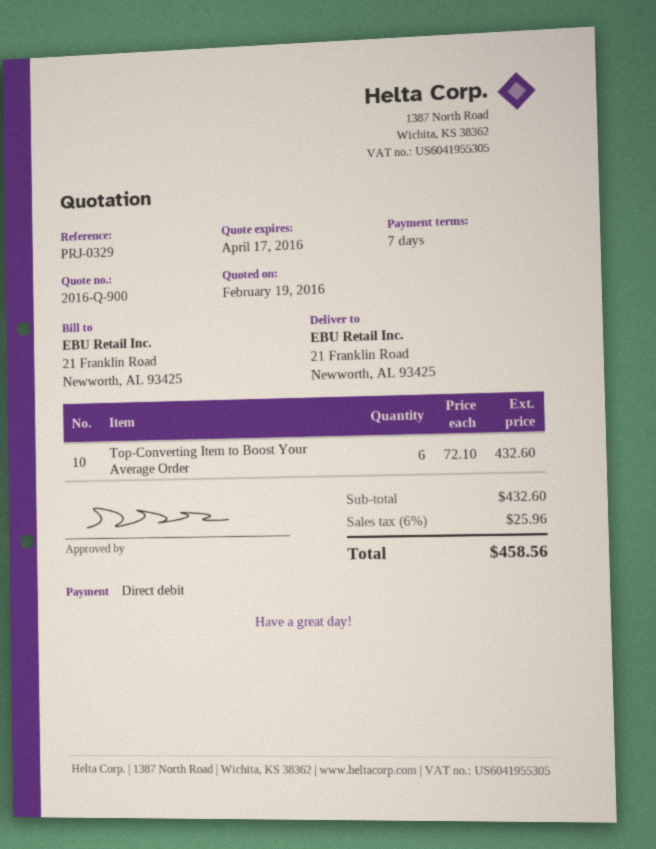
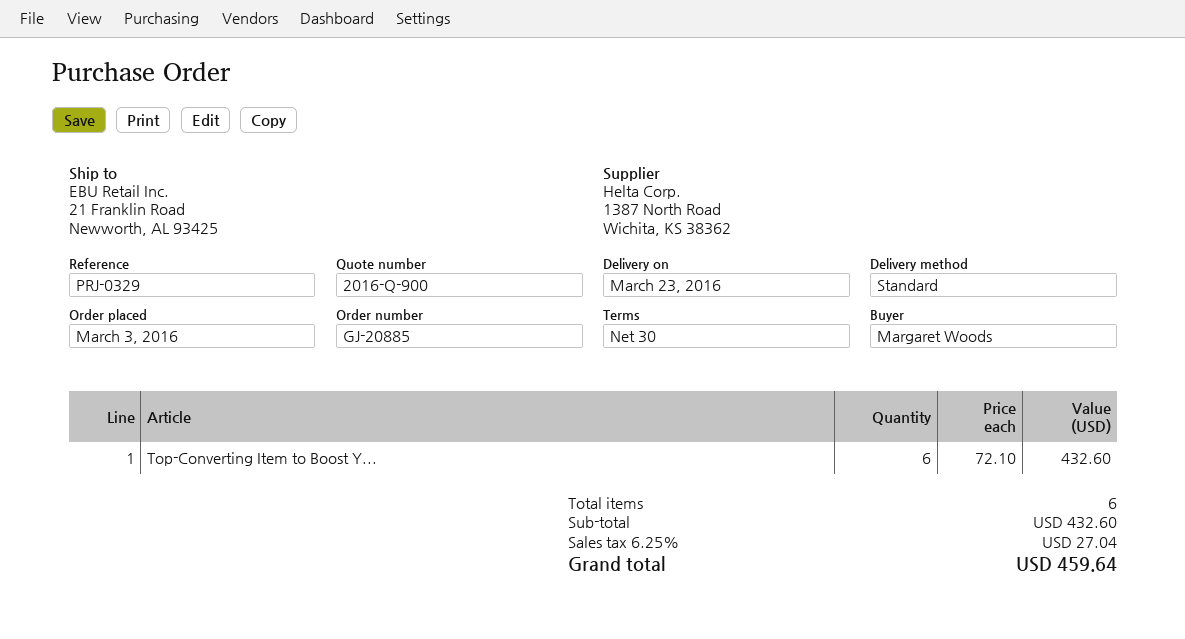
payment terms: 7 days -> 30 days
tax: 6% = 25.96 -> 6.25% = 27.04
total: 458.56 -> 459.64

